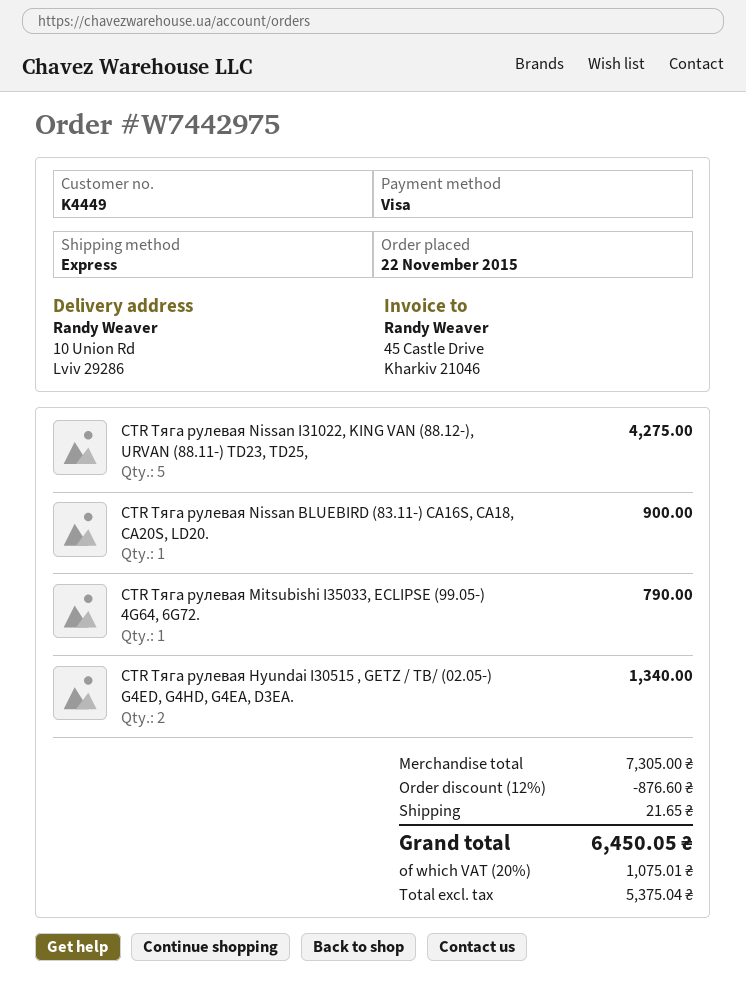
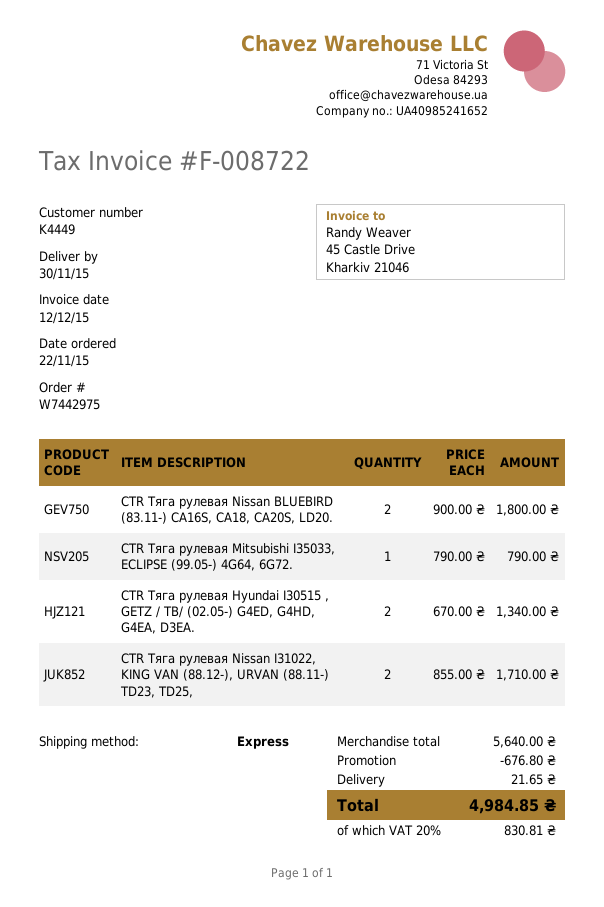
CTR Тяга рулевая Nissan I31022, KING VAN (88.12-), URVAN (88.11-) TD23, TD25,: 5 for 4275.00 -> 2 for 1710.00
CTR Тяга рулевая Nissan BLUEBIRD (83.11-) CA16S, CA18, CA20S, LD20.: 1 for 900.00 -> 2 for 1800.00
subtotal: 7305.00 -> 5640.00
discount: 876.60 -> 676.80
tax: 20% = 1075.01 -> 20% = 830.81
total: 6450.05 -> 4984.85

